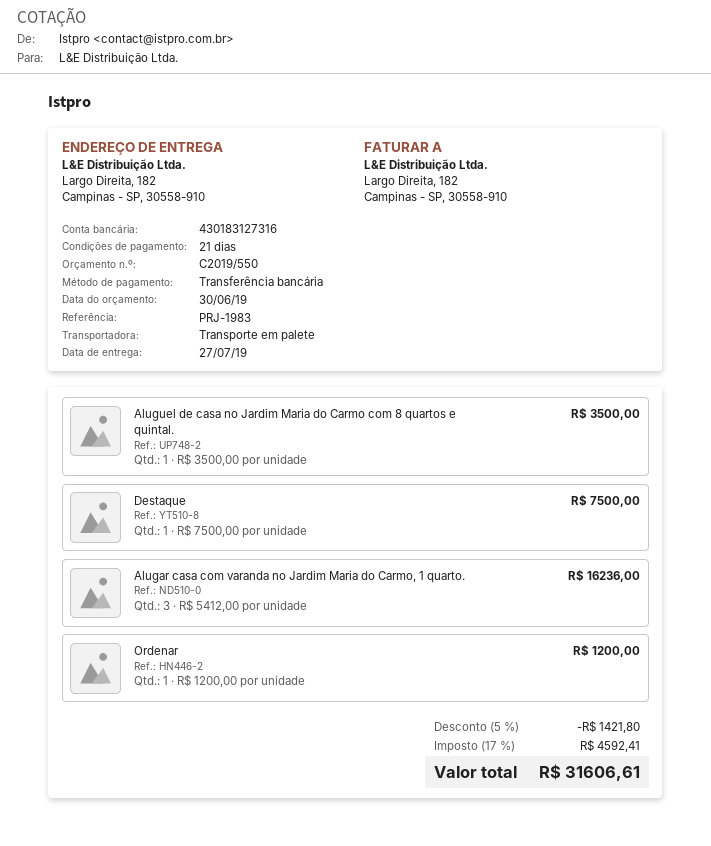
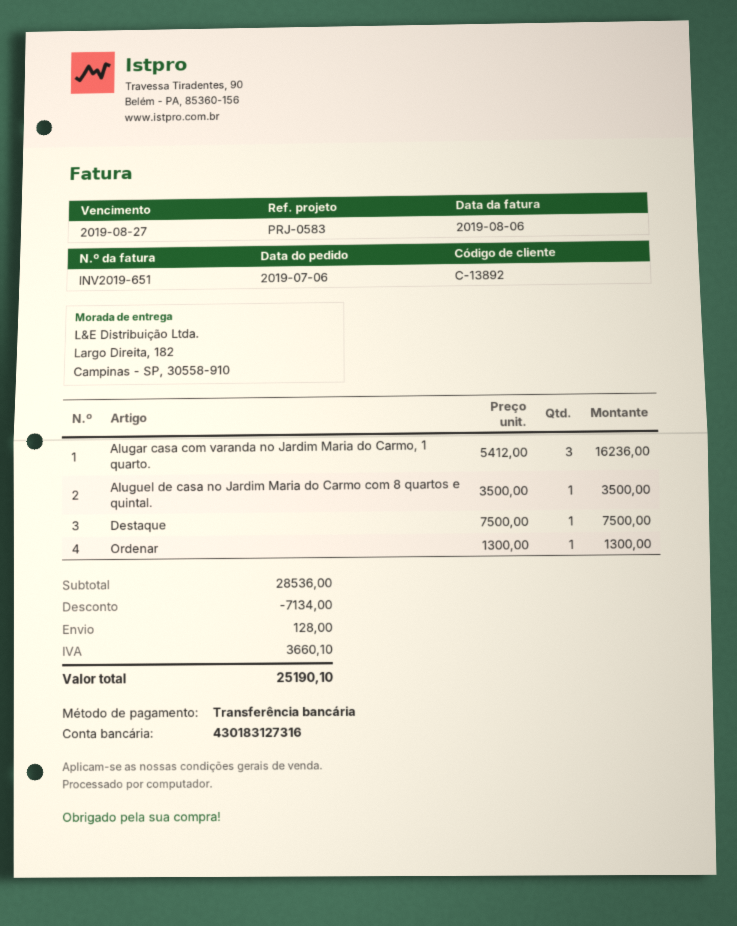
reference: PRJ-1983 -> PRJ-0583
Ordenar: 1 x 1200.00 = 1200.00 -> 1 x 1300.00 = 1300.00
discount: 1421.80 -> 7134.00
shipping: none -> 128.00
tax: 4592.41 -> 3660.10
total: 31606.61 -> 25190.10

